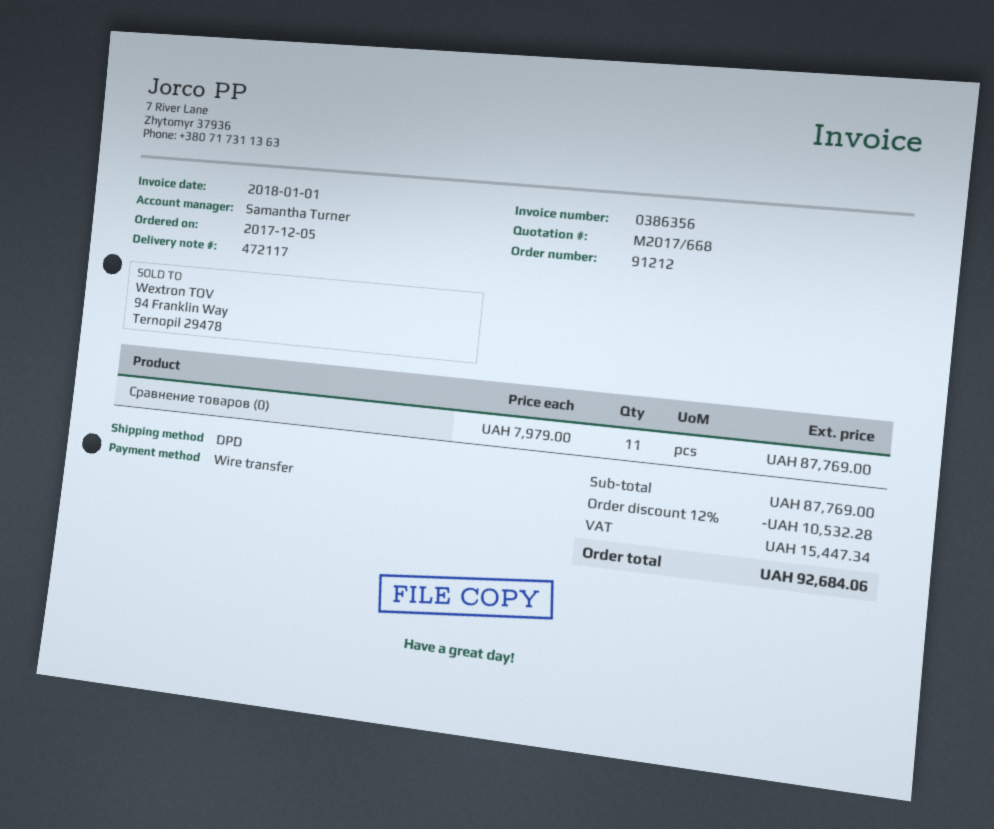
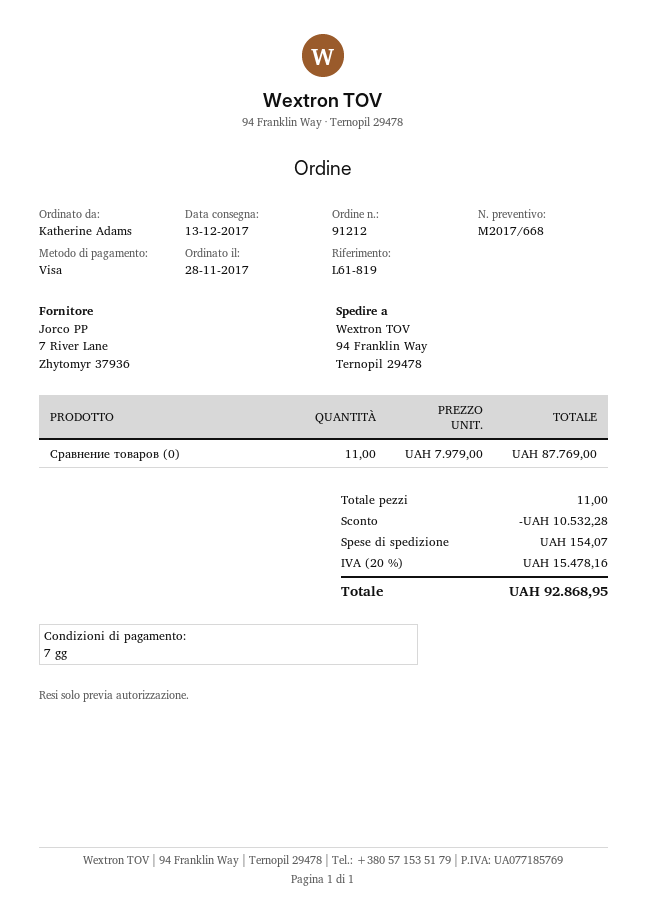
order date: 2017-12-05 -> 2017-11-28
payment method: bank transfer -> Visa
shipping: none -> 154.07
tax: 15447.34 -> 15478.16
total: 92684.06 -> 92868.95

